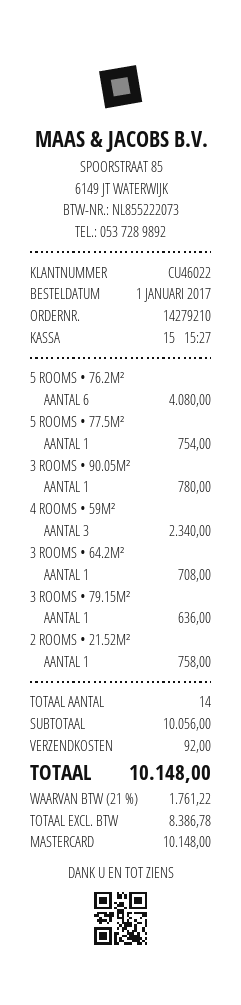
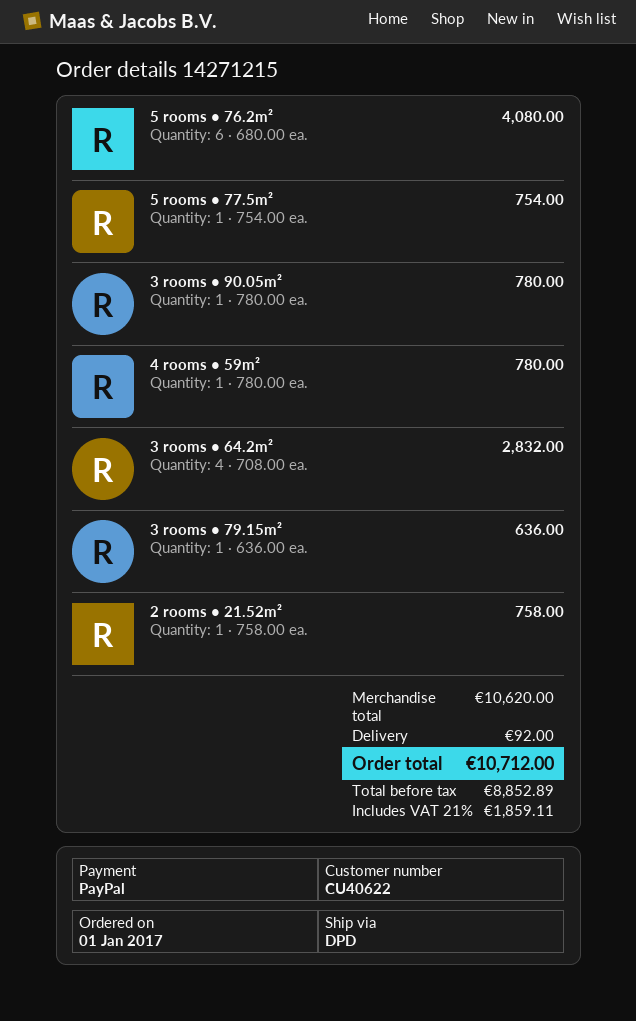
order number: 14279210 -> 14271215
customer number: CU46022 -> CU40622
payment method: Mastercard -> PayPal
4 ROOMS • 59M²: 3 for 2340.00 -> 1 for 780.00
3 ROOMS • 64.2M²: 1 for 708.00 -> 4 for 2832.00
subtotal: 10056.00 -> 10620.00
net: 8386.78 -> 8852.89
tax: 21% = 1761.22 -> 21% = 1859.11
total: 10148.00 -> 10712.00

